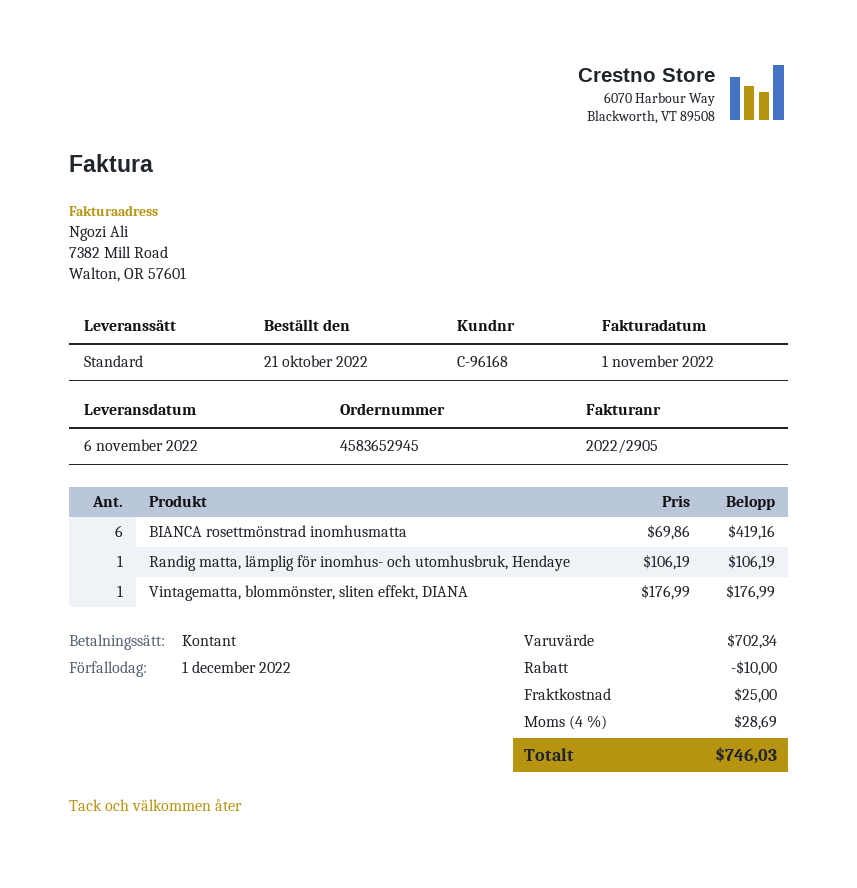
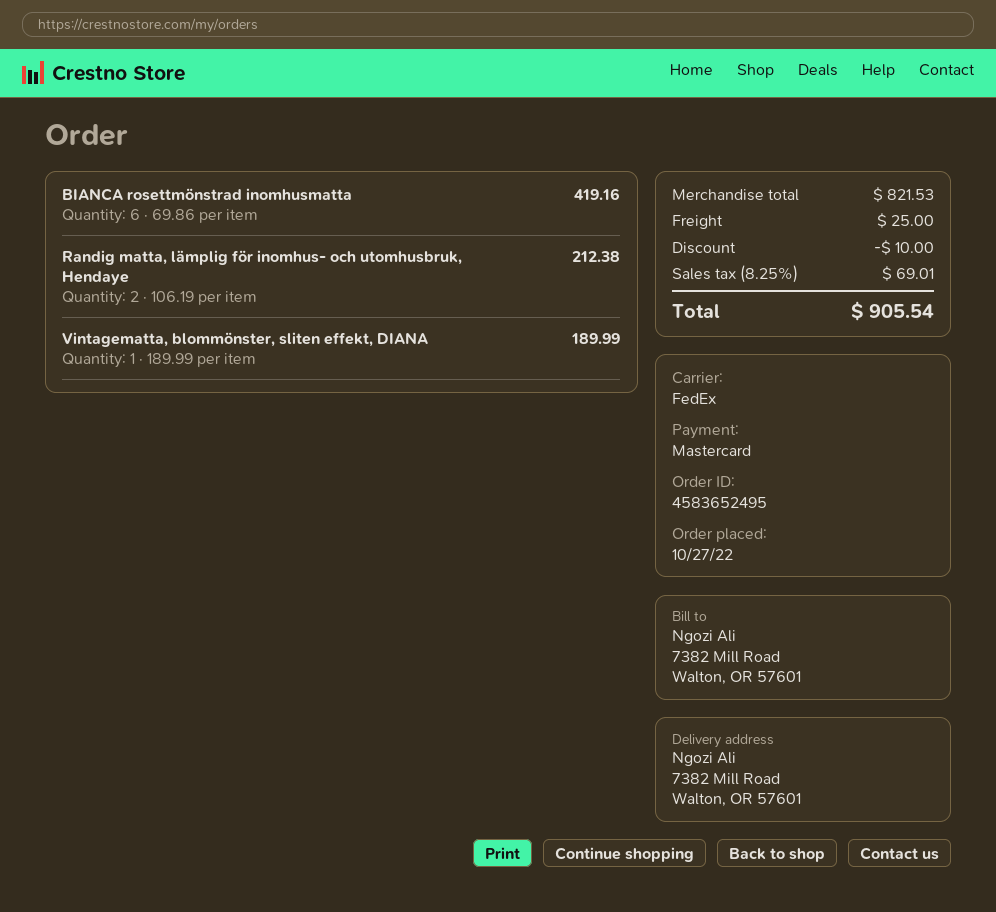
order number: 4583652945 -> 4583652495
order date: 2022-10-21 -> 2022-10-27
payment method: cash -> Mastercard
shipping method: standard -> FedEx
Randig matta, lämplig för inomhus- och utomhusbruk, Hendaye: 1 x 106.19 = 106.19 -> 2 x 106.19 = 212.38
Vintagematta, blommönster, sliten effekt, DIANA: 1 x 176.99 = 176.99 -> 1 x 189.99 = 189.99
subtotal: 702.34 -> 821.53
tax: 4% = 28.69 -> 8.25% = 69.01
total: 746.03 -> 905.54

